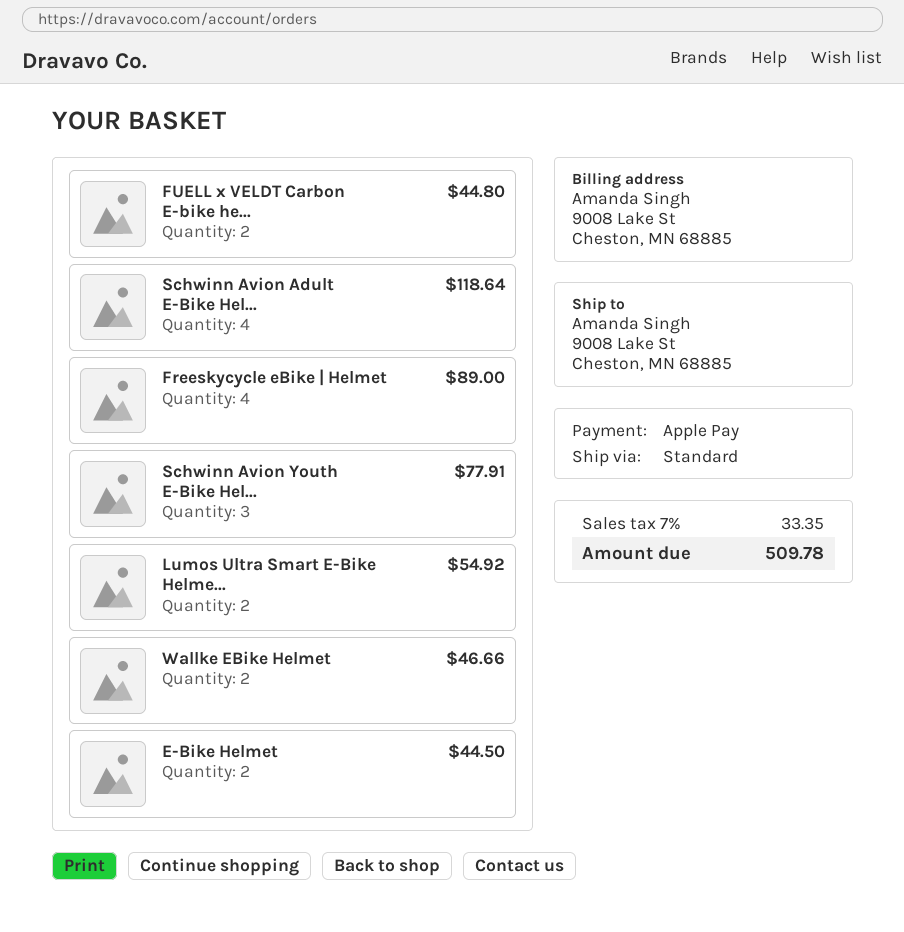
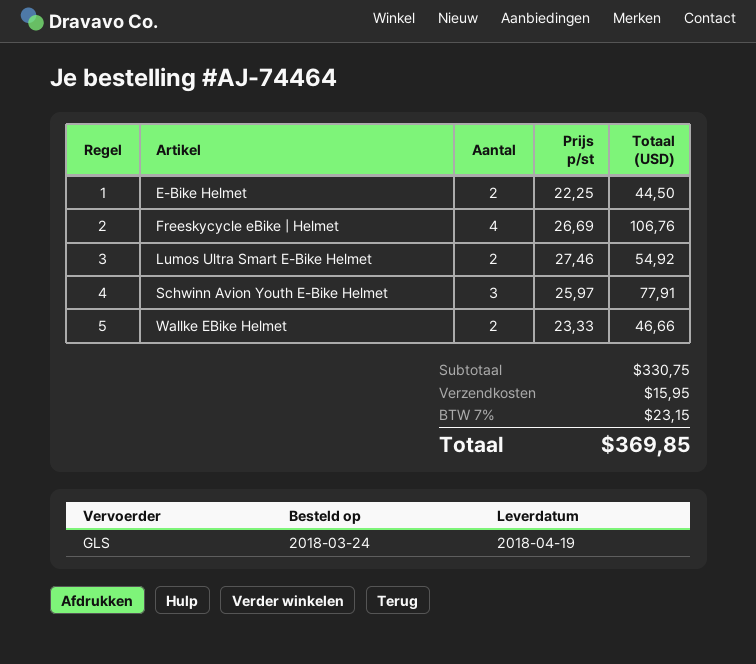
shipping method: standard -> GLS
FUELL x VELDT Carbon E-bike he...: 2 for 44.80 -> none
Schwinn Avion Adult E-Bike Hel...: 4 for 118.64 -> none
Freeskycycle eBike | Helmet: 4 for 89.00 -> 4 for 106.76
shipping: none -> 15.95
tax: 7% = 33.35 -> 7% = 23.15
total: 509.78 -> 369.85

